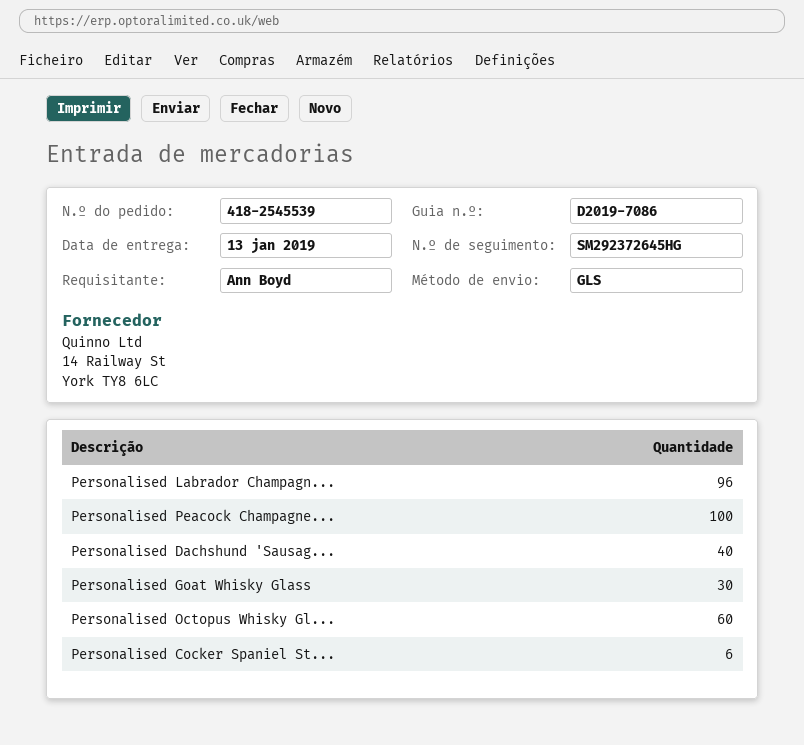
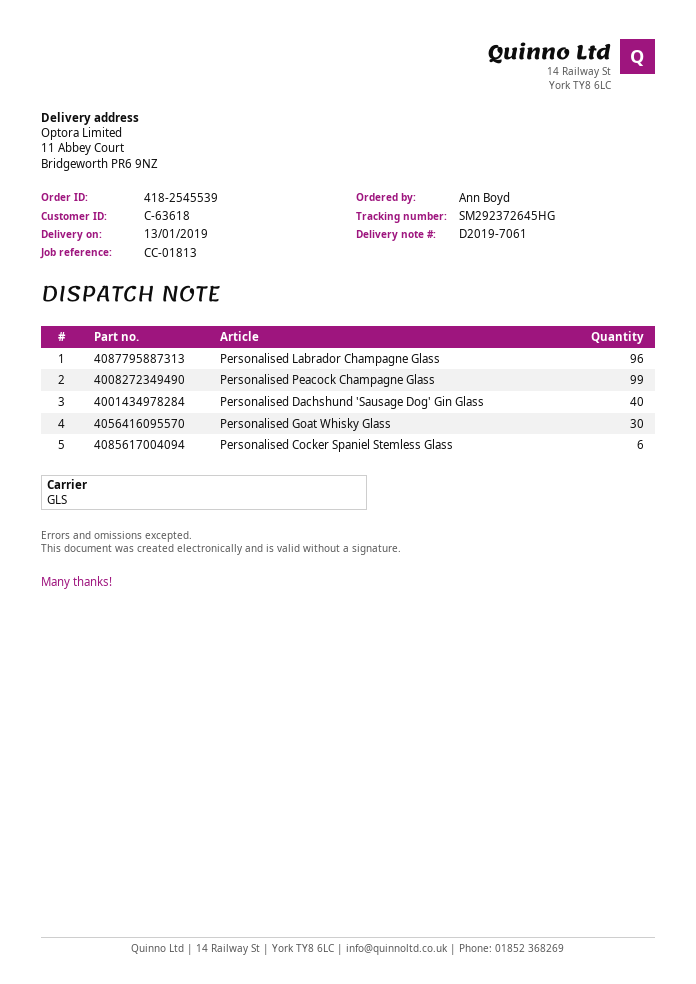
delivery note number: D2019-7086 -> D2019-7061
Personalised Peacock Champagne...: 100 -> 99
Personalised Octopus Whisky Gl...: 60 -> none

